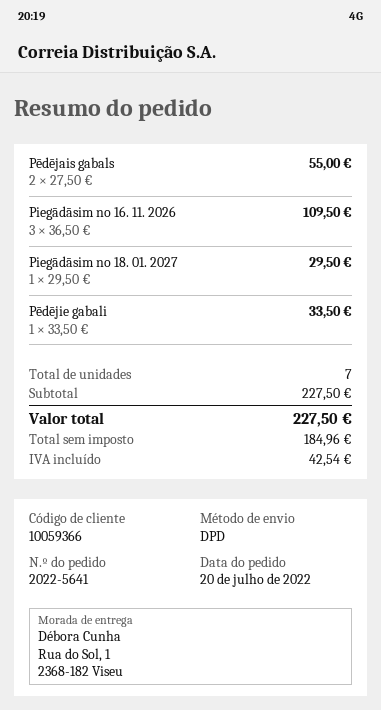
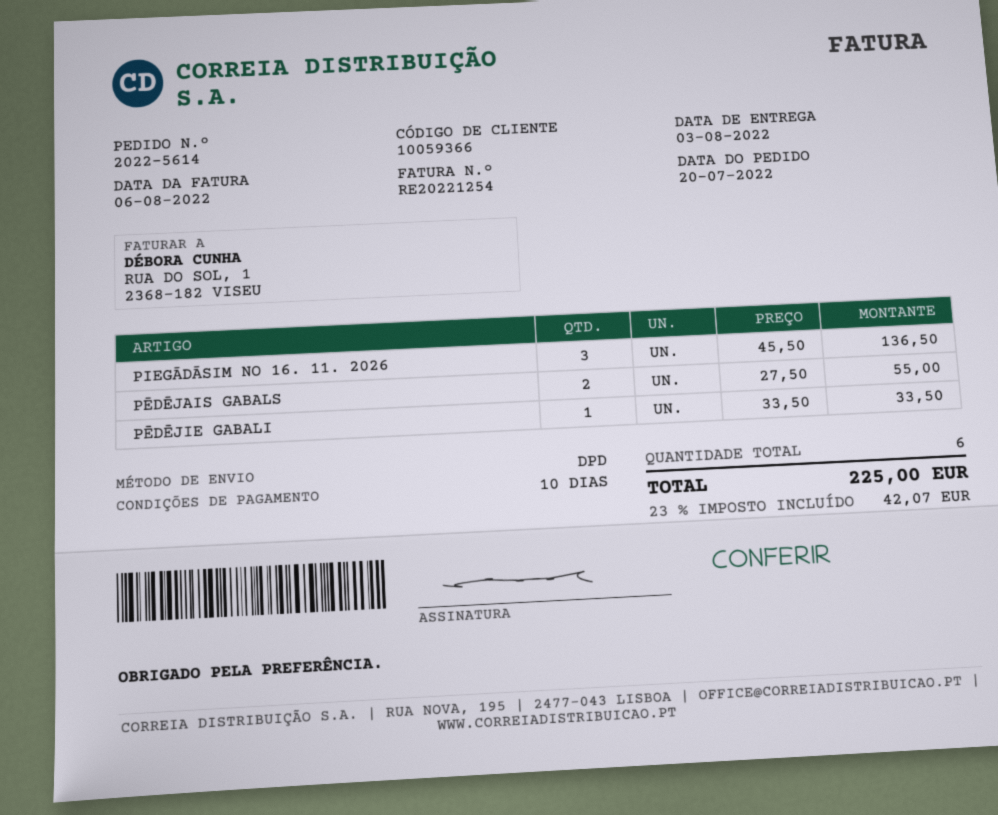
order number: 2022-5641 -> 2022-5614
Piegādāsim no 16. 11. 2026: 3 x 36.50 = 109.50 -> 3 x 45.50 = 136.50
Piegādāsim no 18. 01. 2027: 1 x 29.50 = 29.50 -> none
total quantity: 7 -> 6
tax: 42.54 -> 42.07
total: 227.50 -> 225.00

